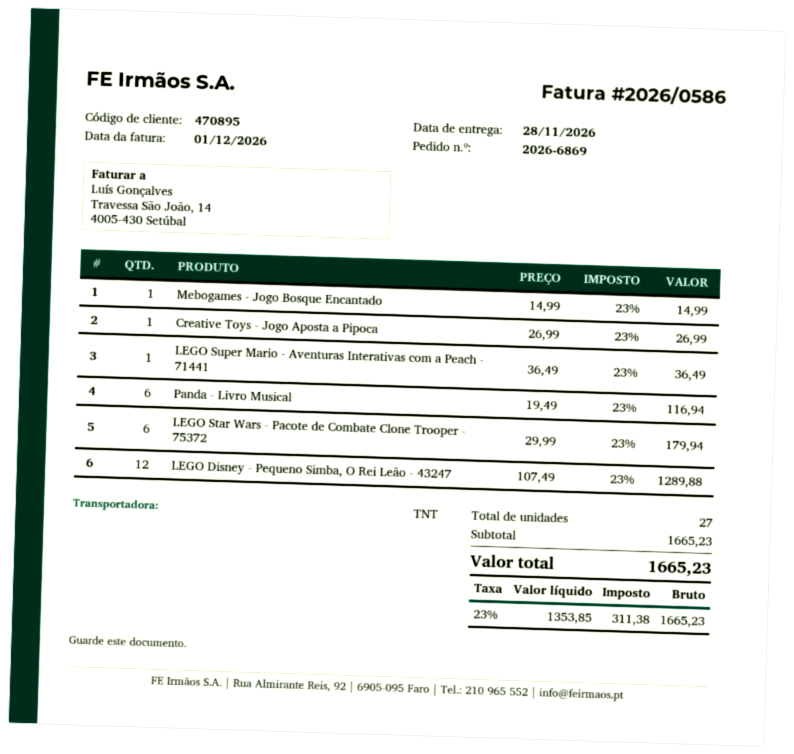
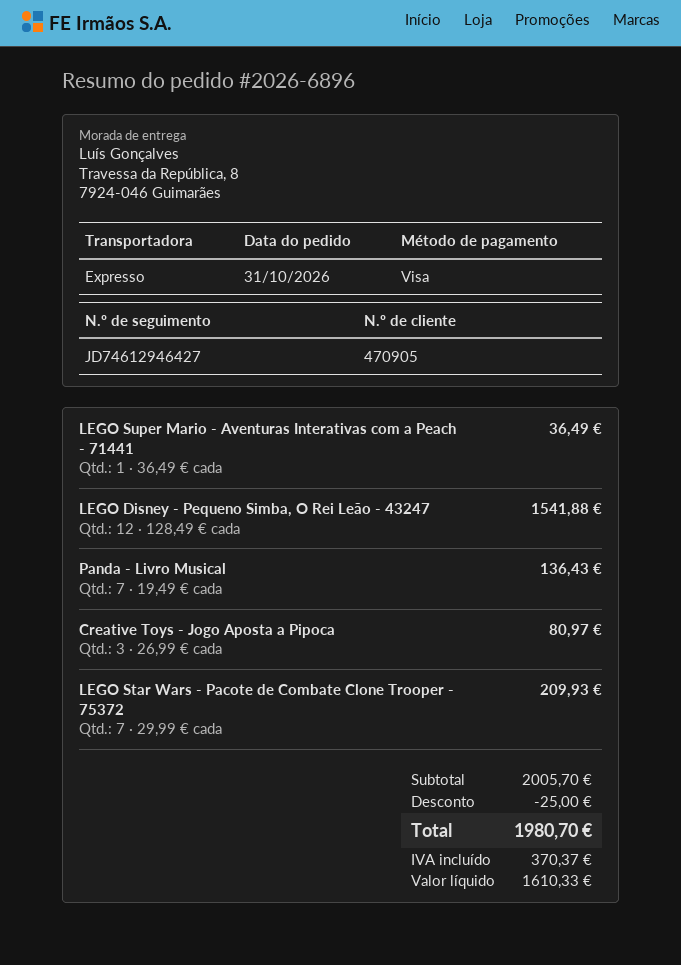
order number: 2026-6869 -> 2026-6896
customer number: 470895 -> 470905
shipping method: TNT -> express
Mebogames - Jogo Bosque Encantado: 1 x 14.99 = 14.99 -> none
Creative Toys - Jogo Aposta a Pipoca: 1 x 26.99 = 26.99 -> 3 x 26.99 = 80.97
Panda - Livro Musical: 6 x 19.49 = 116.94 -> 7 x 19.49 = 136.43
LEGO Star Wars - Pacote de Combate Clone Trooper - 75372: 6 x 29.99 = 179.94 -> 7 x 29.99 = 209.93
LEGO Disney - Pequeno Simba, O Rei Leão - 43247: 12 x 107.49 = 1289.88 -> 12 x 128.49 = 1541.88
subtotal: 1665.23 -> 2005.70
discount: none -> 25.00
net: 1353.85 -> 1610.33
tax: 311.38 -> 370.37
total: 1665.23 -> 1980.70

